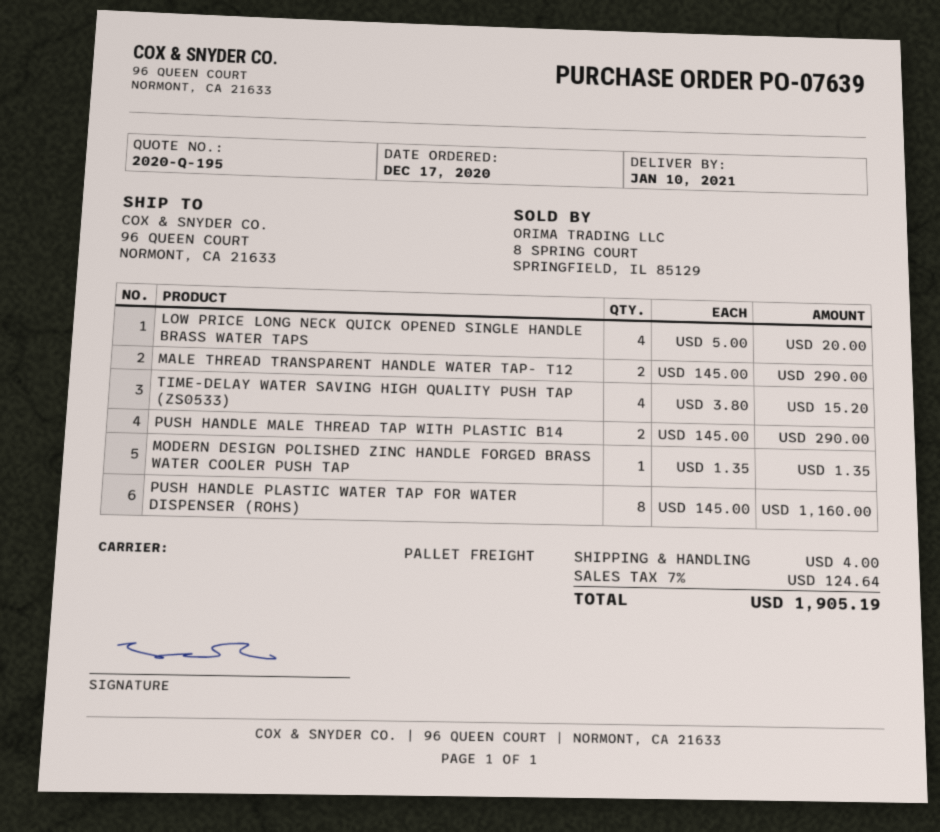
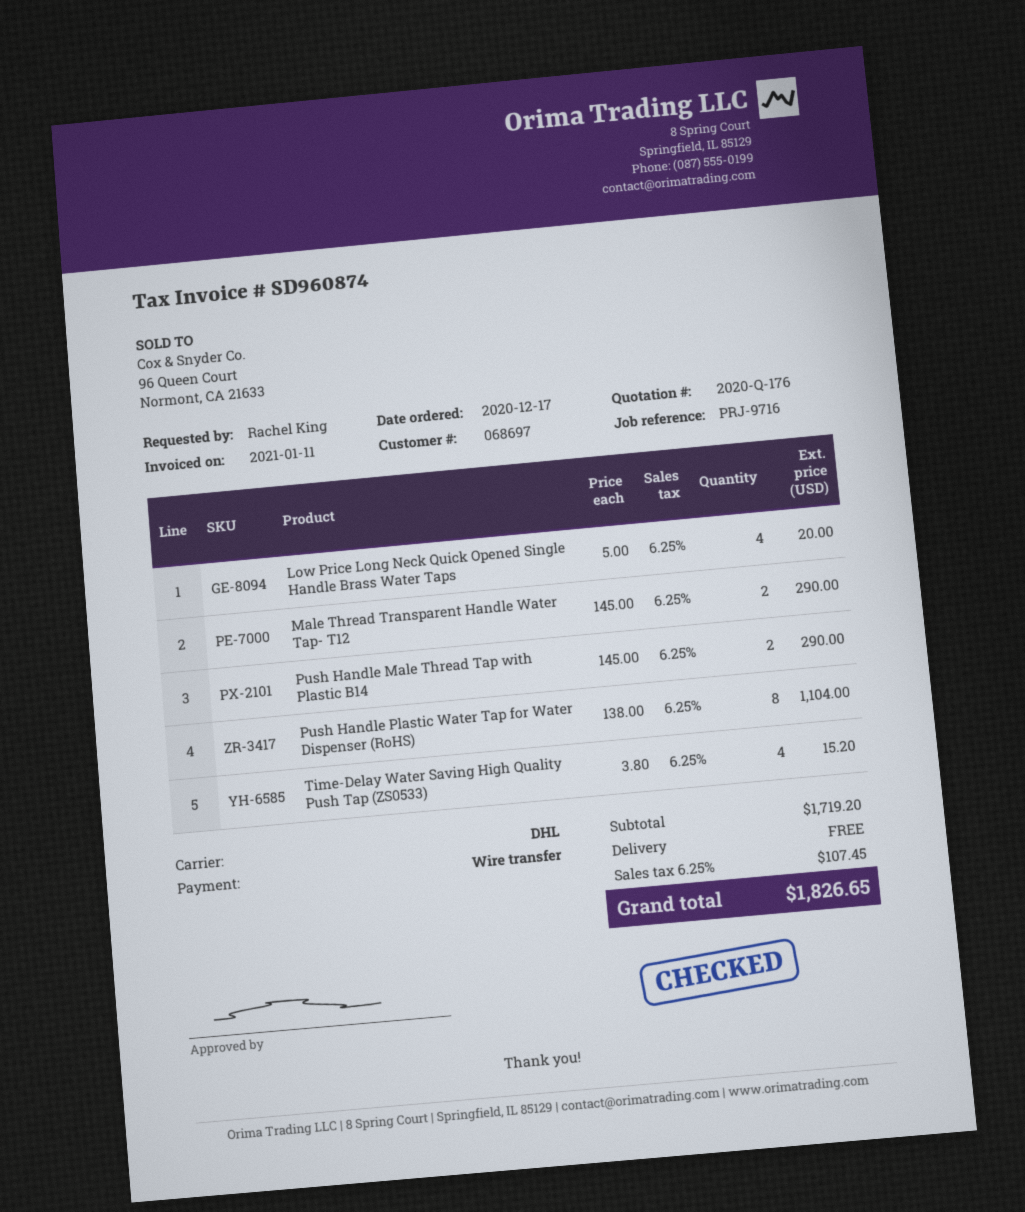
quote number: 2020-Q-195 -> 2020-Q-176
shipping method: pallet freight -> DHL
MODERN DESIGN POLISHED ZINC HANDLE FORGED BRASS WATER COOLER PUSH TAP: 1 x 1.35 = 1.35 -> none
PUSH HANDLE PLASTIC WATER TAP FOR WATER DISPENSER (ROHS): 8 x 145.00 = 1160.00 -> 8 x 138.00 = 1104.00
shipping: 4.00 -> 0.00
tax: 7% = 124.64 -> 6.25% = 107.45
total: 1905.19 -> 1826.65

